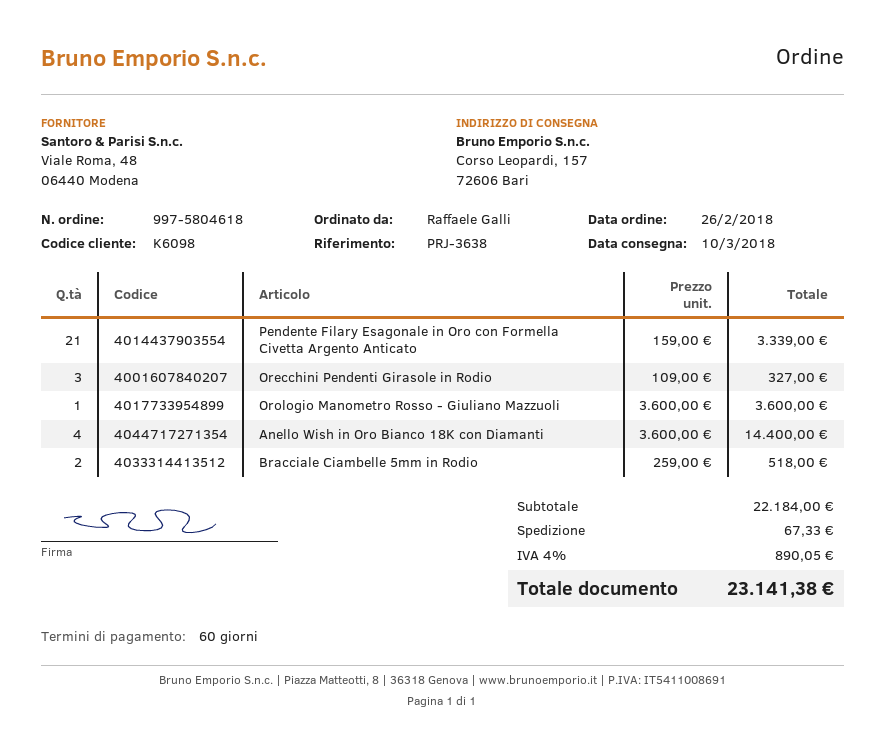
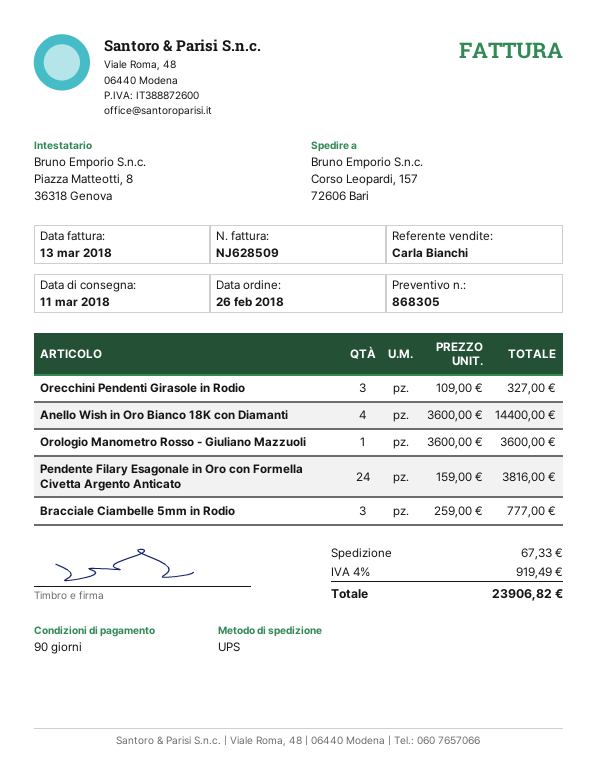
delivery date: 2018-03-10 -> 2018-03-11
payment terms: 60 days -> 90 days
Pendente Filary Esagonale in Oro con Formella Civetta Argento Anticato: 21 x 159.00 = 3339.00 -> 24 x 159.00 = 3816.00
Bracciale Ciambelle 5mm in Rodio: 2 x 259.00 = 518.00 -> 3 x 259.00 = 777.00
tax: 4% = 890.05 -> 4% = 919.49
total: 23141.38 -> 23906.82

